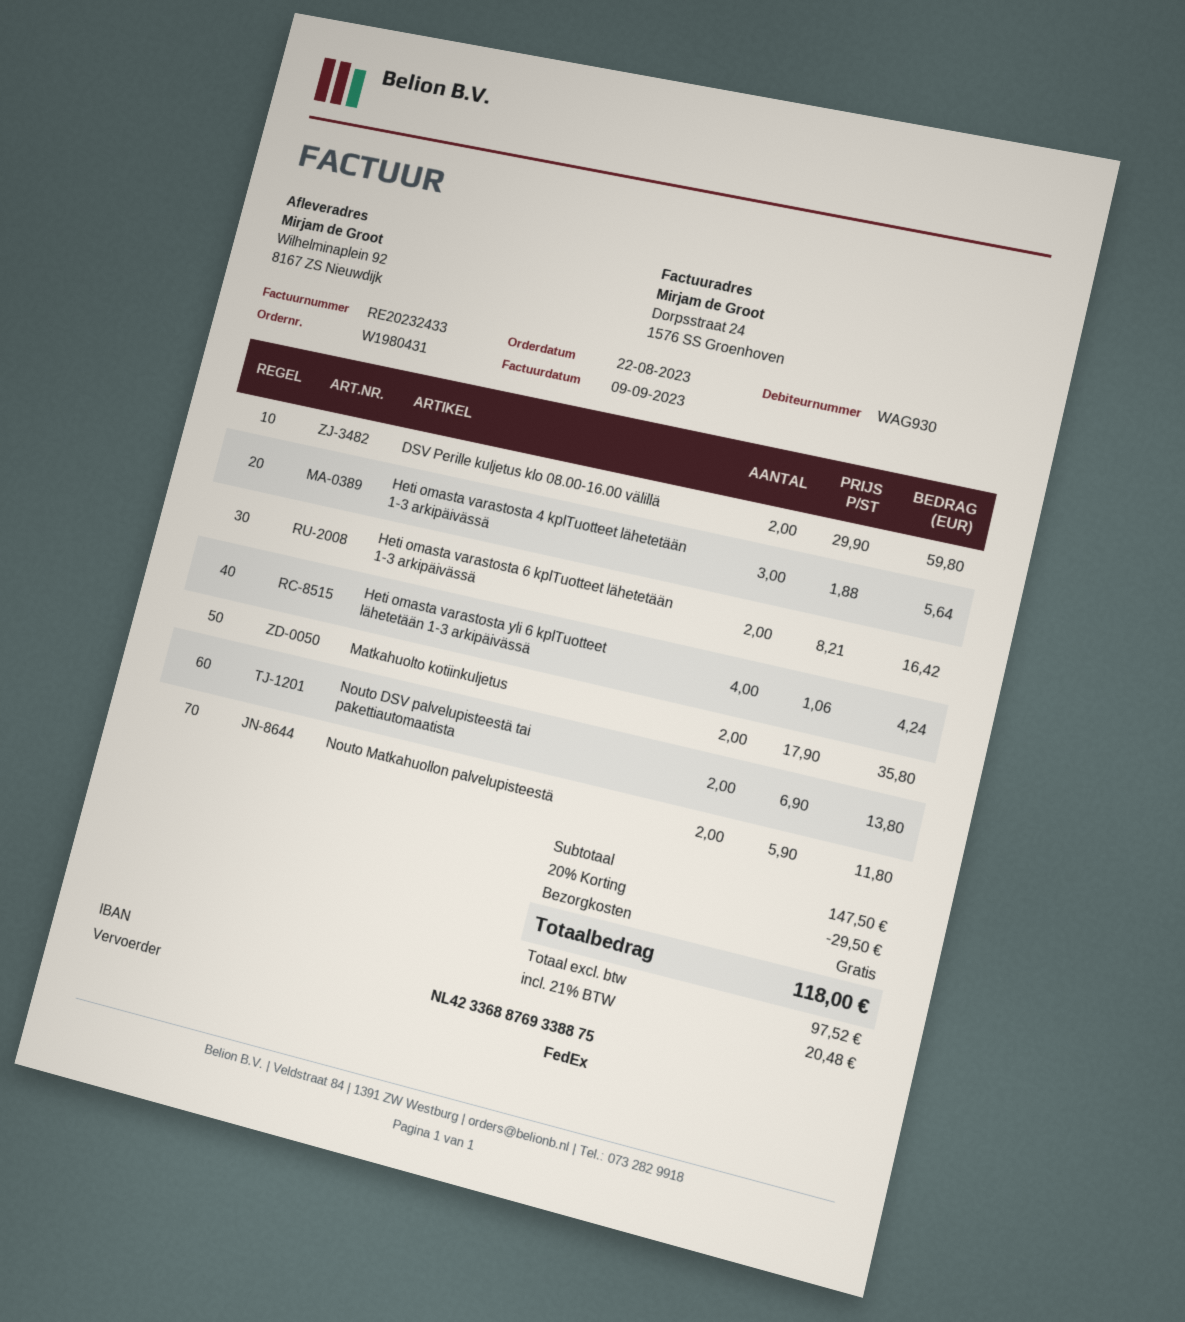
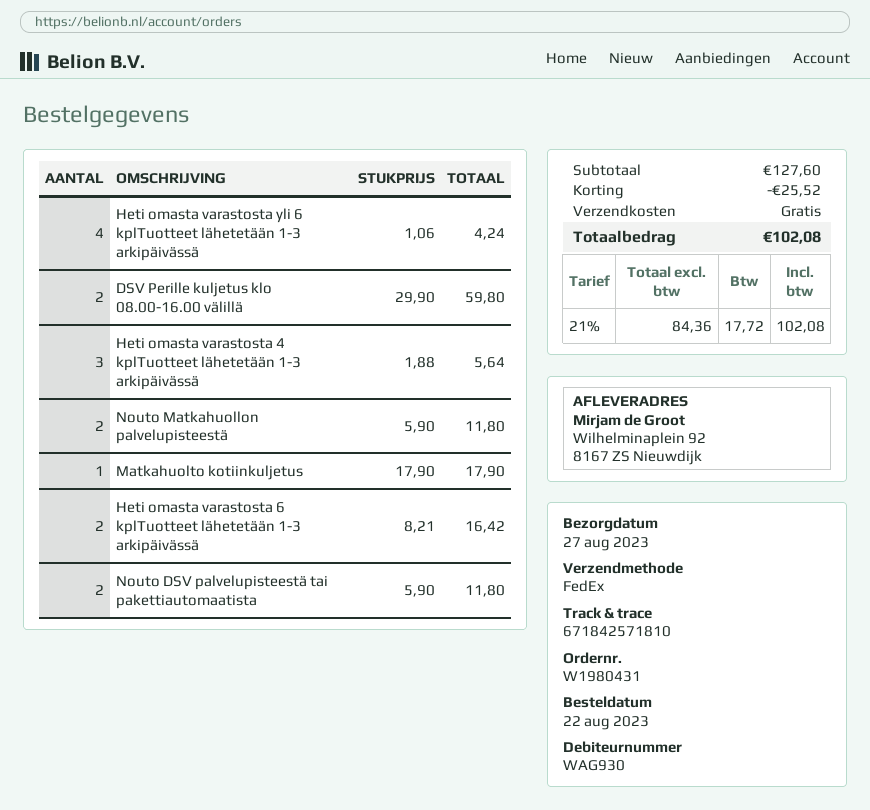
Matkahuolto kotiinkuljetus: 2 x 17.90 = 35.80 -> 1 x 17.90 = 17.90
Nouto DSV palvelupisteestä tai pakettiautomaatista: 2 x 6.90 = 13.80 -> 2 x 5.90 = 11.80
subtotal: 147.50 -> 127.60
discount: 29.50 -> 25.52
net: 97.52 -> 84.36
tax: 21% = 20.48 -> 21% = 17.72
total: 118.00 -> 102.08

